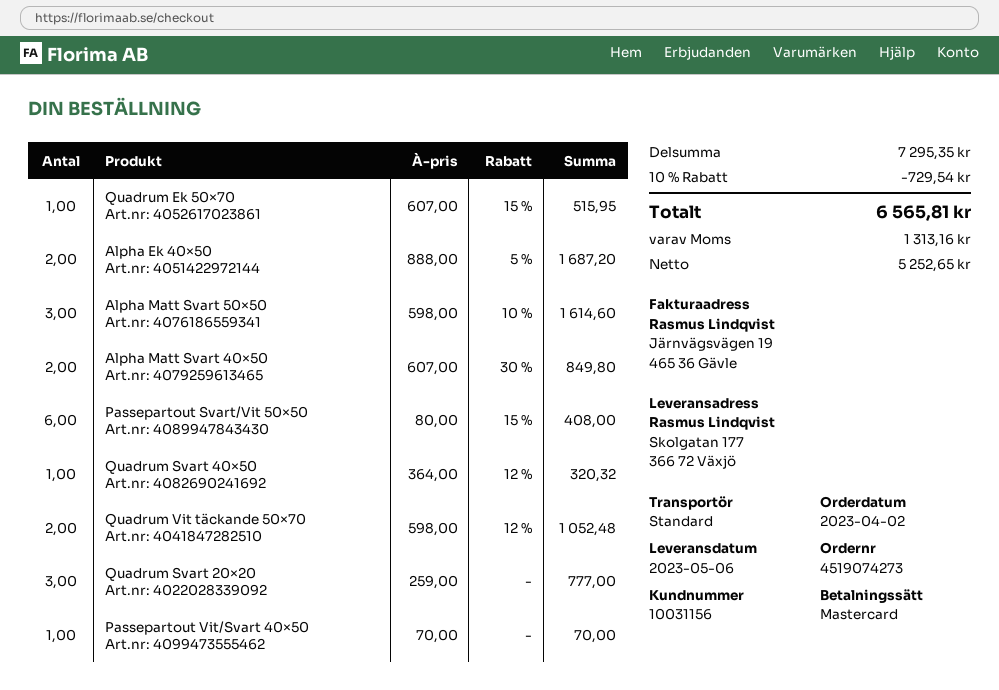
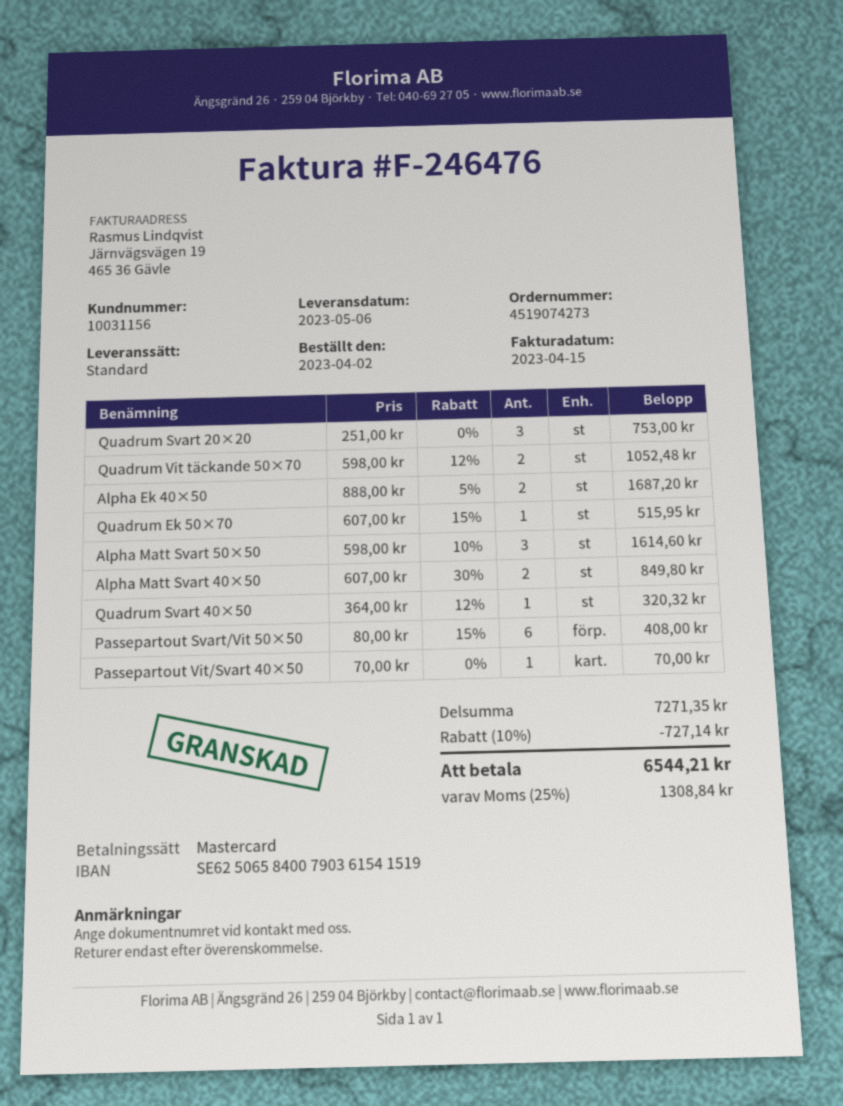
Quadrum Svart 20×20: 3 x 259.00 = 777.00 -> 3 x 251.00 = 753.00
subtotal: 7295.35 -> 7271.35
discount: 10% = 729.54 -> 10% = 727.14
tax: 1313.16 -> 1308.84
total: 6565.81 -> 6544.21

